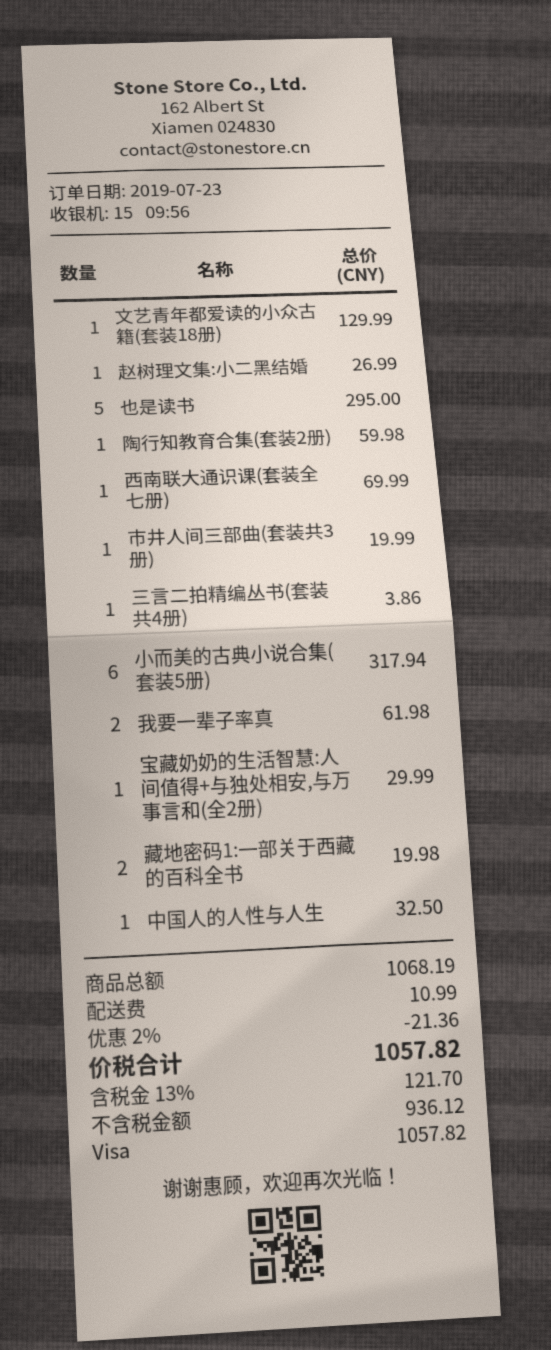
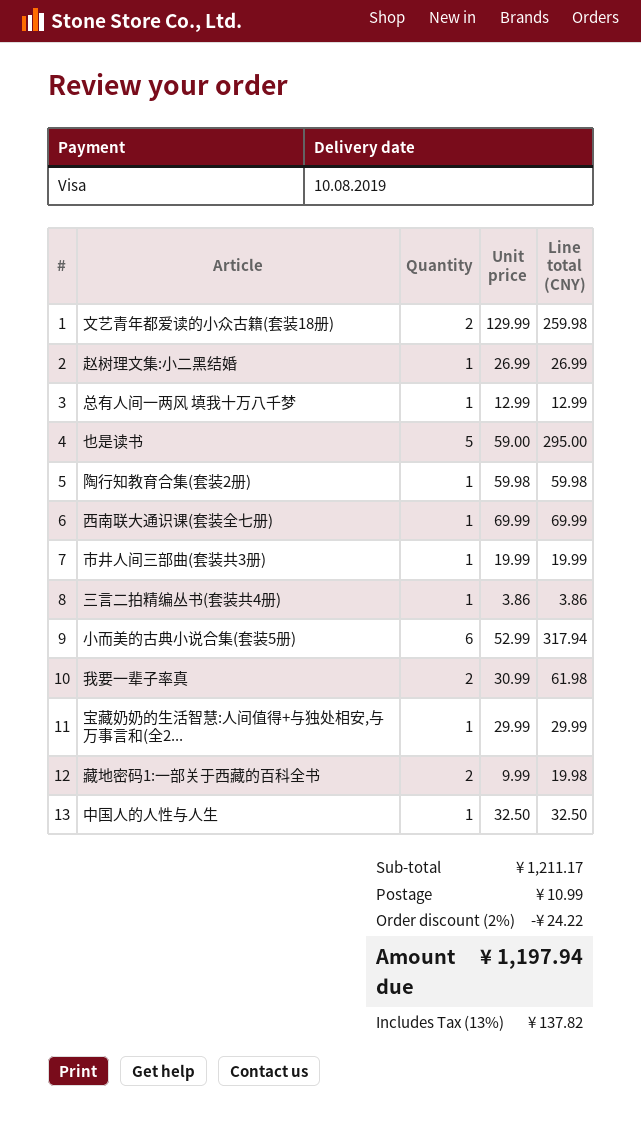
文艺青年都爱读的小众古籍(套装18册): 1 for 129.99 -> 2 for 259.98
总有人间一两风 填我十万八千梦: none -> 1 for 12.99
subtotal: 1068.19 -> 1211.17
discount: 2% = 21.36 -> 2% = 24.22
tax: 13% = 121.70 -> 13% = 137.82
total: 1057.82 -> 1197.94

